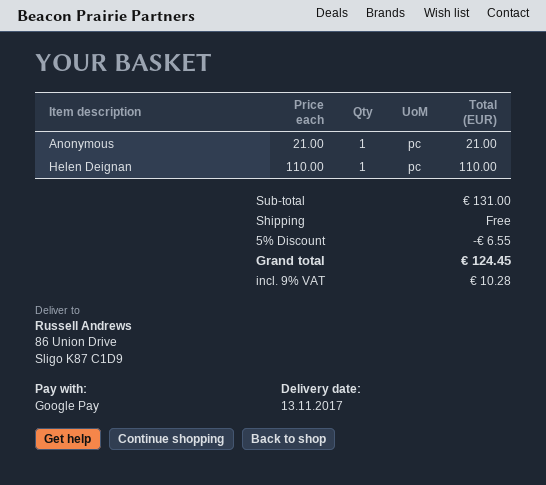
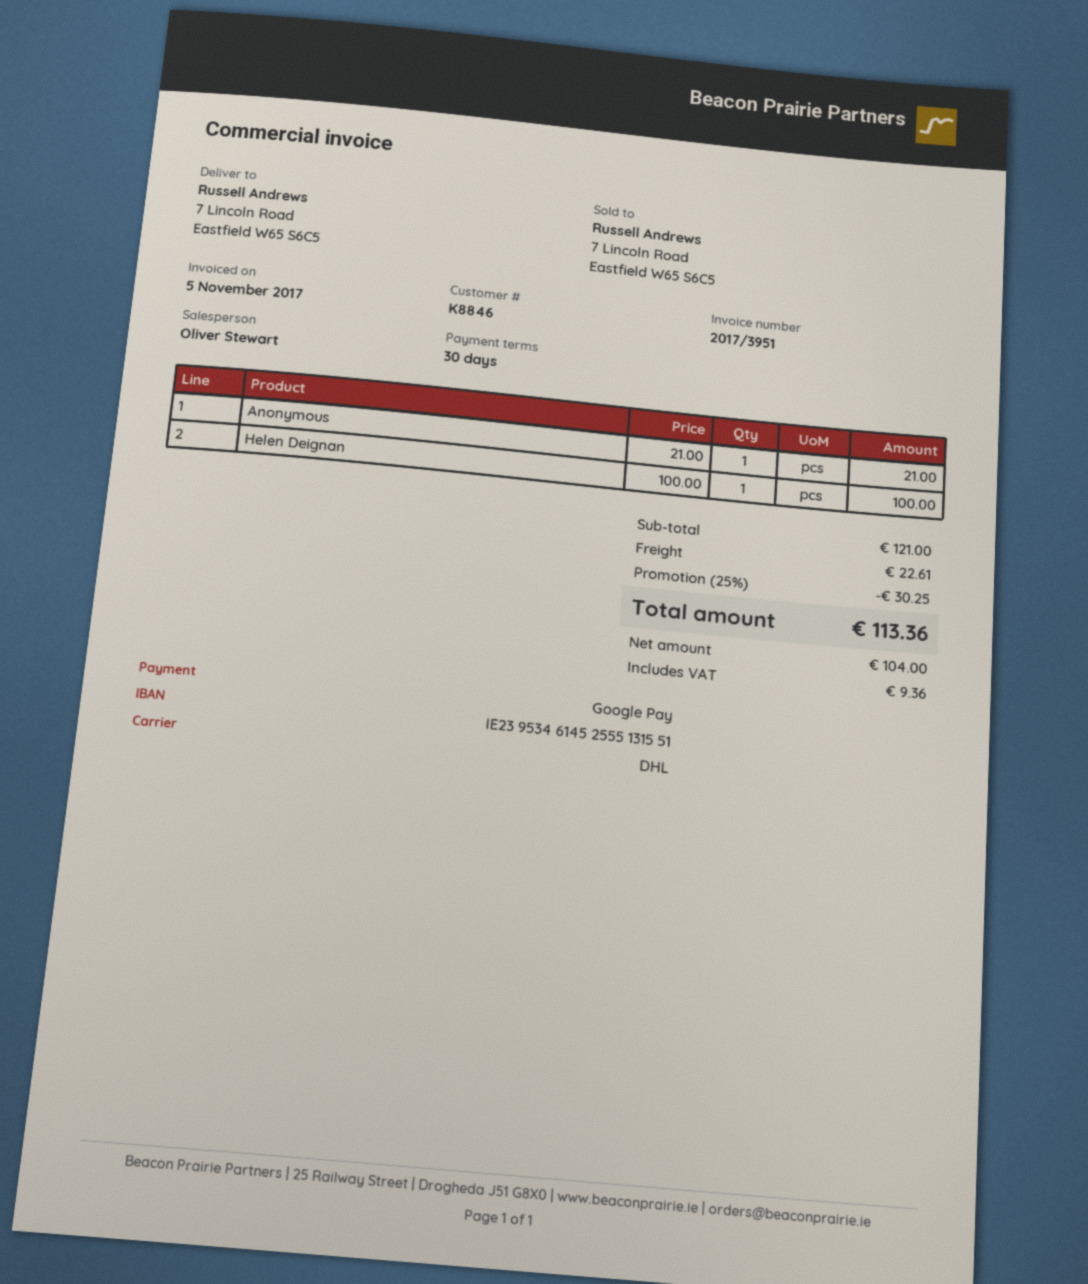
ship to: 86 Union Drive, Sligo K87 C1D9 -> 7 Lincoln Road, Eastfield W65 S6C5
Helen Deignan: 1 x 110.00 = 110.00 -> 1 x 100.00 = 100.00
subtotal: 131.00 -> 121.00
discount: 5% = 6.55 -> 25% = 30.25
shipping: 0.00 -> 22.61
tax: 10.28 -> 9.36
total: 124.45 -> 113.36

